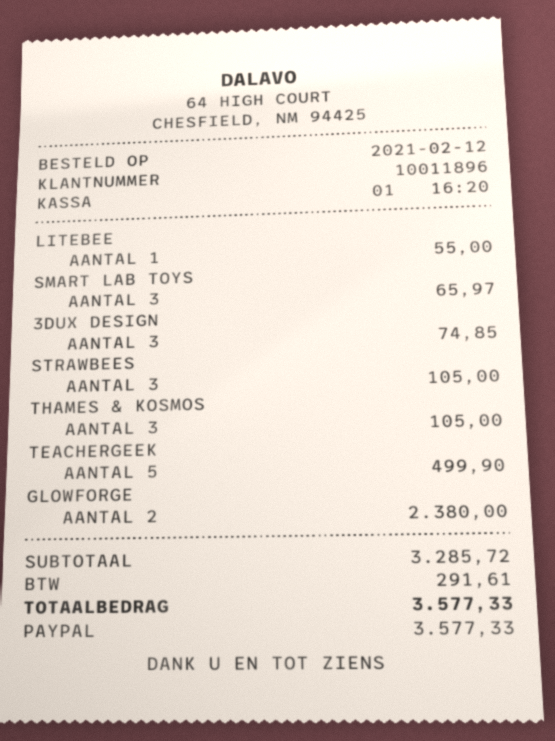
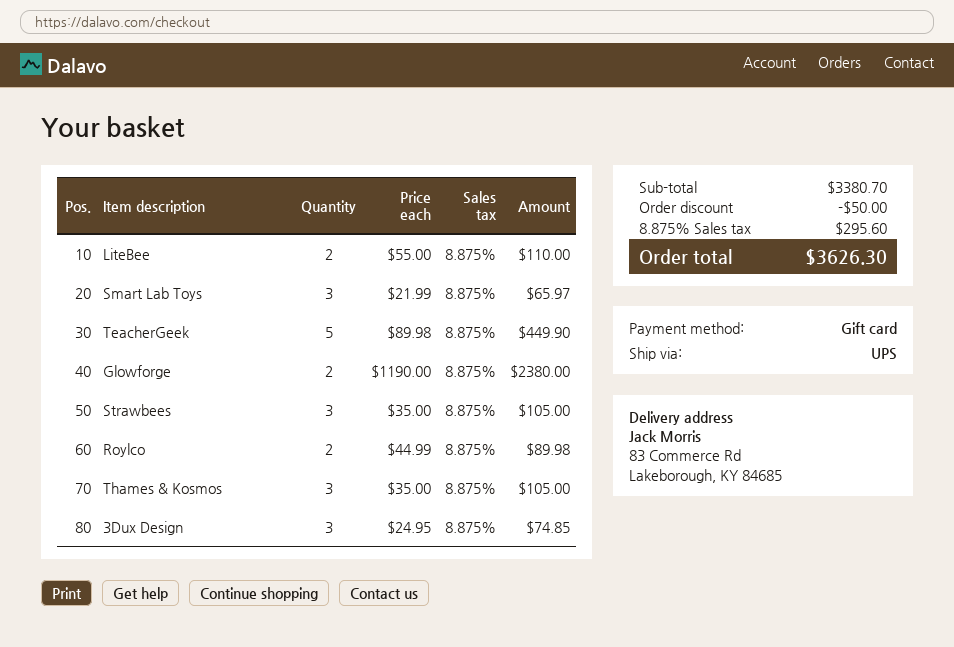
payment method: PayPal -> gift card
LITEBEE: 1 for 55.00 -> 2 for 110.00
TEACHERGEEK: 5 for 499.90 -> 5 for 449.90
Roylco: none -> 2 for 89.98
subtotal: 3285.72 -> 3380.70
discount: none -> 50.00
tax: 291.61 -> 295.60
total: 3577.33 -> 3626.30

